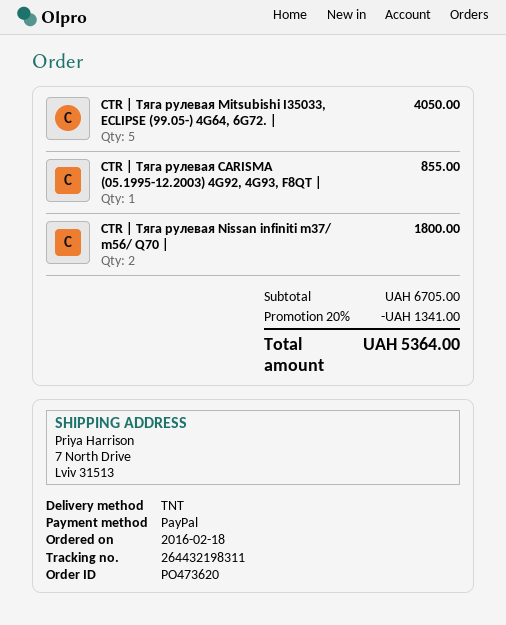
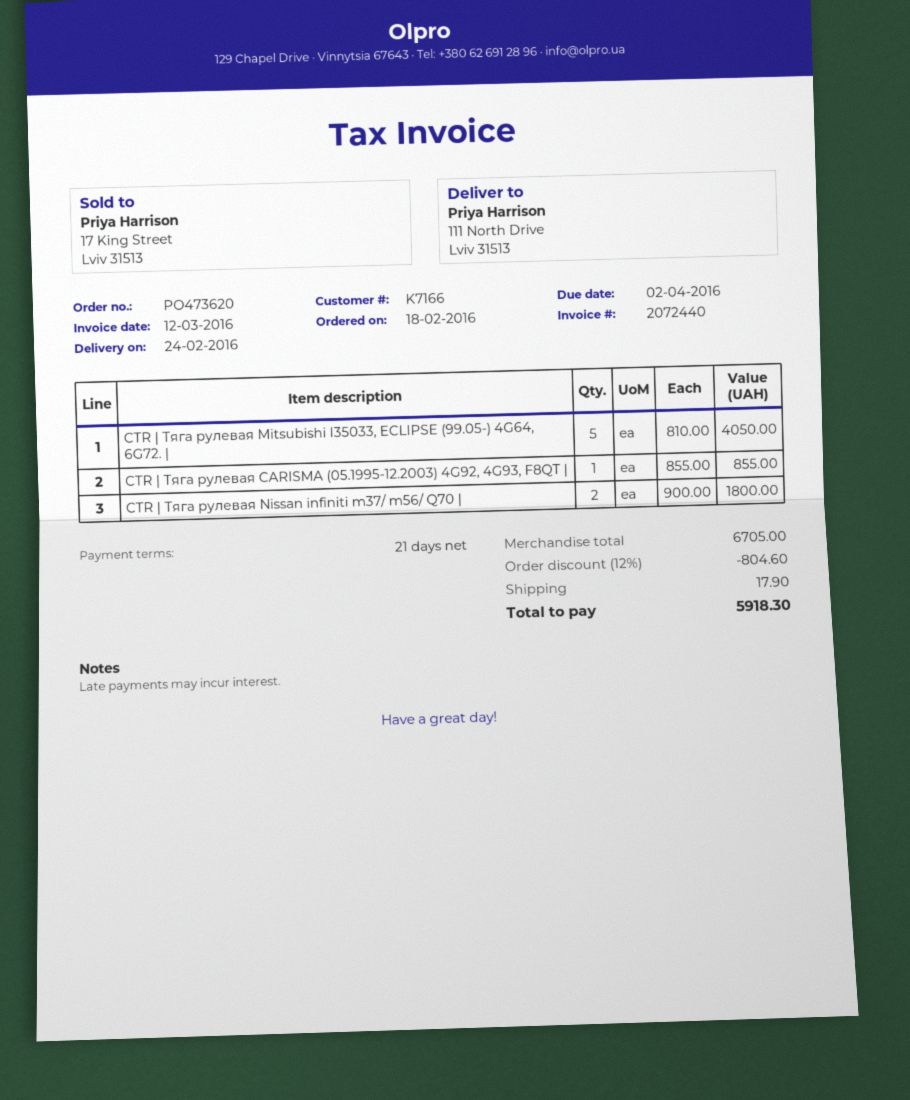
ship to: 7 North Drive, Lviv 31513 -> 111 North Drive, Lviv 31513
discount: 20% = 1341.00 -> 12% = 804.60
shipping: none -> 17.90
total: 5364.00 -> 5918.30

